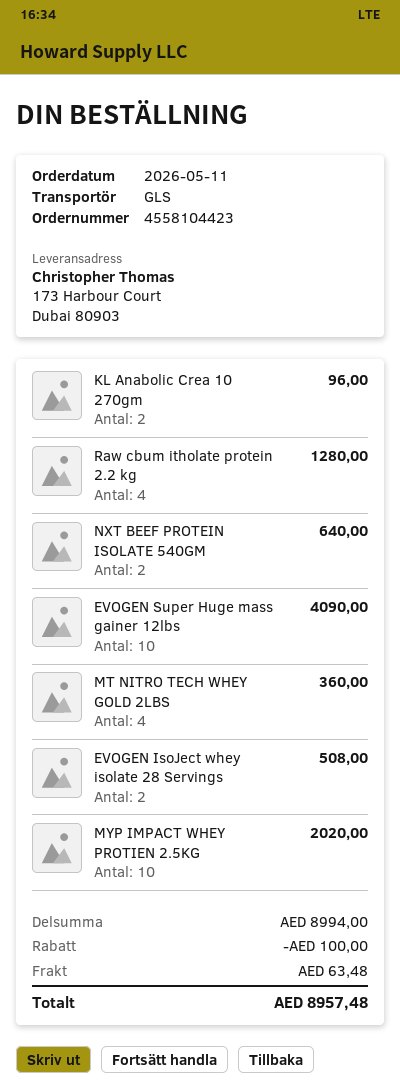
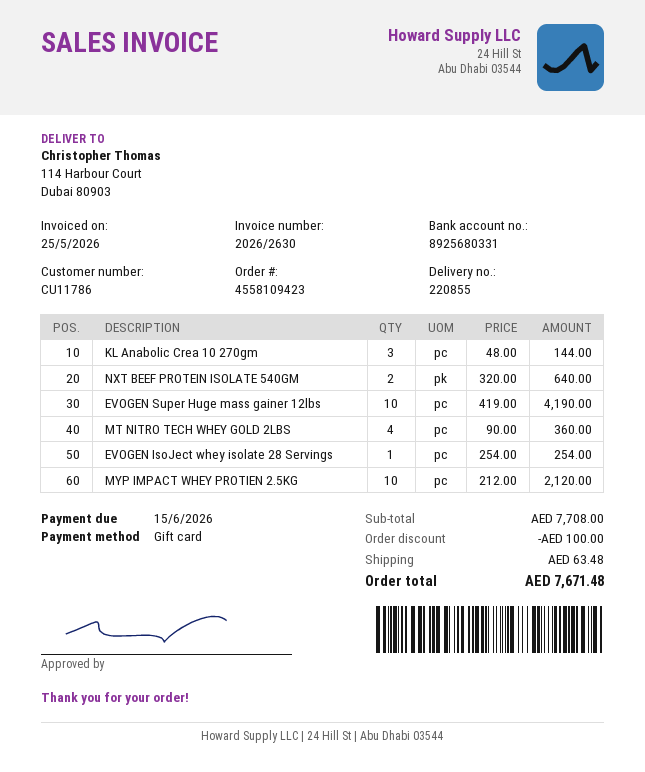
order number: 4558104423 -> 4558109423
ship to: 173 Harbour Court, Dubai 80903 -> 114 Harbour Court, Dubai 80903
KL Anabolic Crea 10 270gm: 2 for 96.00 -> 3 for 144.00
Raw cbum itholate protein 2.2 kg: 4 for 1280.00 -> none
EVOGEN Super Huge mass gainer 12lbs: 10 for 4090.00 -> 10 for 4190.00
EVOGEN IsoJect whey isolate 28 Servings: 2 for 508.00 -> 1 for 254.00
MYP IMPACT WHEY PROTIEN 2.5KG: 10 for 2020.00 -> 10 for 2120.00
subtotal: 8994.00 -> 7708.00
total: 8957.48 -> 7671.48

